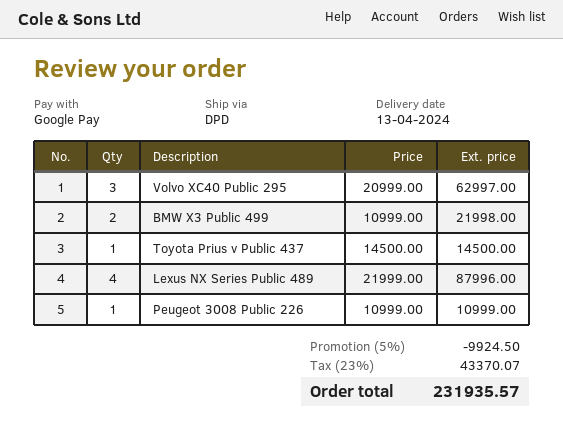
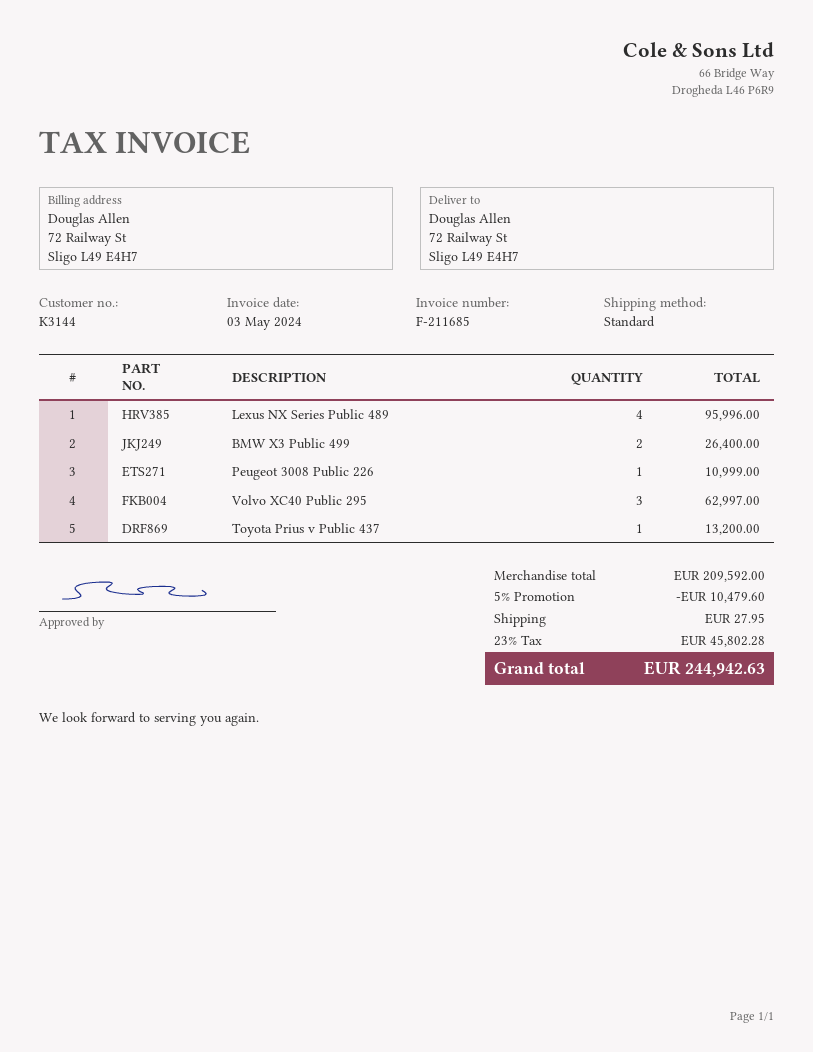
shipping method: DPD -> standard
BMW X3 Public 499: 2 for 21998.00 -> 2 for 26400.00
Toyota Prius v Public 437: 1 for 14500.00 -> 1 for 13200.00
Lexus NX Series Public 489: 4 for 87996.00 -> 4 for 95996.00
discount: 5% = 9924.50 -> 5% = 10479.60
shipping: none -> 27.95
tax: 23% = 43370.07 -> 23% = 45802.28
total: 231935.57 -> 244942.63

